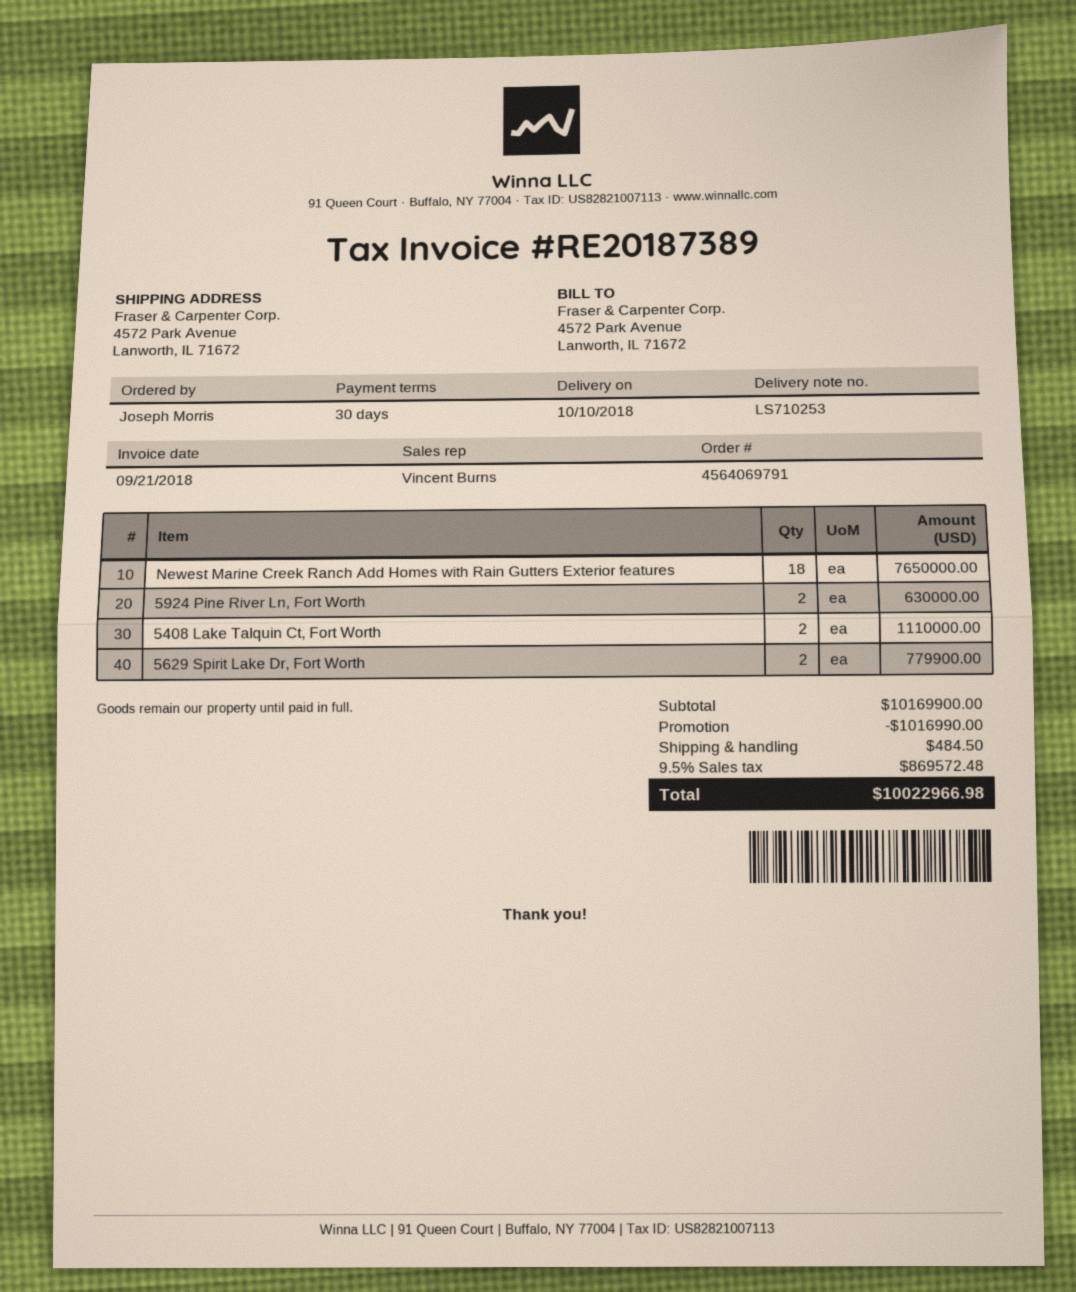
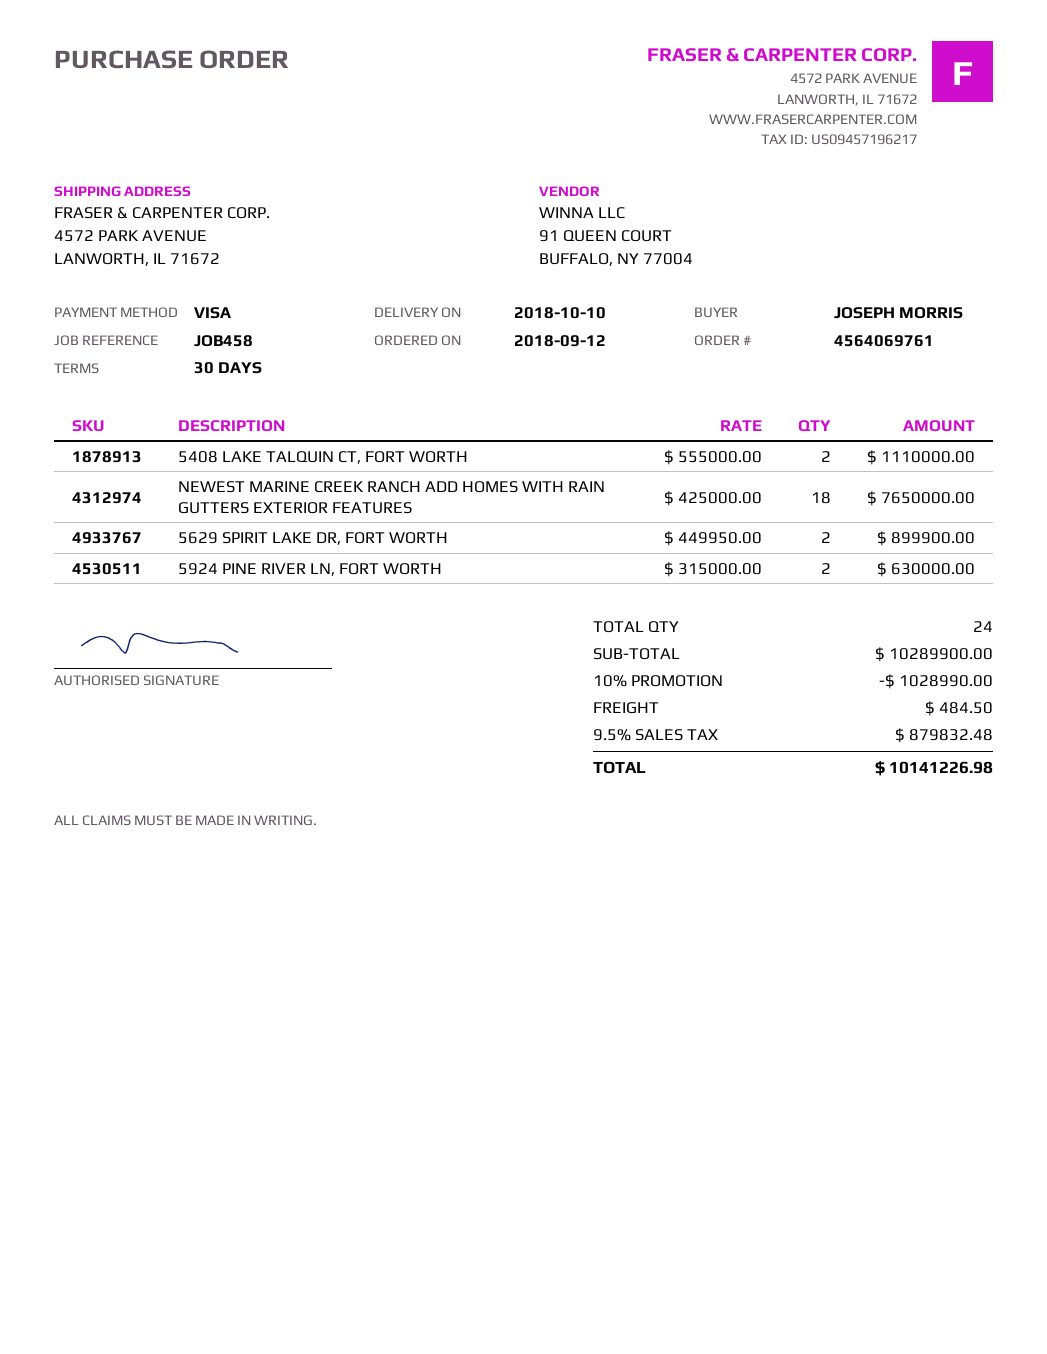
order number: 4564069791 -> 4564069761
5629 Spirit Lake Dr, Fort Worth: 2 for 779900.00 -> 2 for 899900.00
subtotal: 10169900.00 -> 10289900.00
discount: 1016990.00 -> 1028990.00
tax: 9.5% = 869572.48 -> 9.5% = 879832.48
total: 10022966.98 -> 10141226.98

